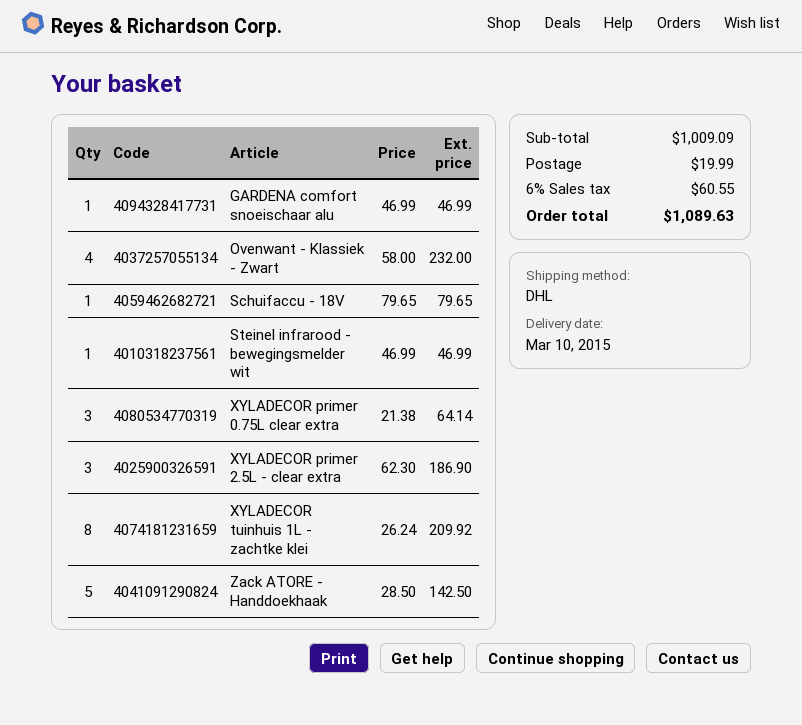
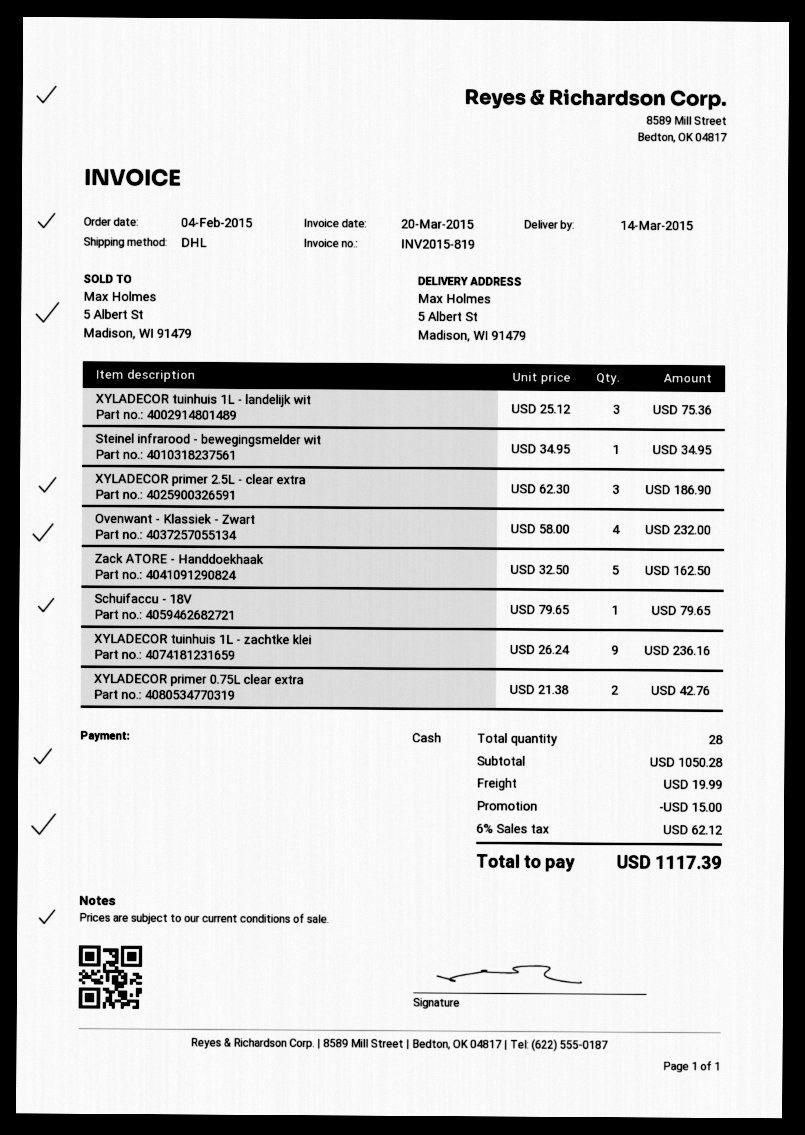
delivery date: 2015-03-10 -> 2015-03-14
GARDENA comfort snoeischaar alu: 1 x 46.99 = 46.99 -> none
Steinel infrarood - bewegingsmelder wit: 1 x 46.99 = 46.99 -> 1 x 34.95 = 34.95
XYLADECOR primer 0.75L clear extra: 3 x 21.38 = 64.14 -> 2 x 21.38 = 42.76
XYLADECOR tuinhuis 1L - zachtke klei: 8 x 26.24 = 209.92 -> 9 x 26.24 = 236.16
Zack ATORE - Handdoekhaak: 5 x 28.50 = 142.50 -> 5 x 32.50 = 162.50
XYLADECOR tuinhuis 1L - landelijk wit: none -> 3 x 25.12 = 75.36
subtotal: 1009.09 -> 1050.28
discount: none -> 15.00
tax: 6% = 60.55 -> 6% = 62.12
total: 1089.63 -> 1117.39

